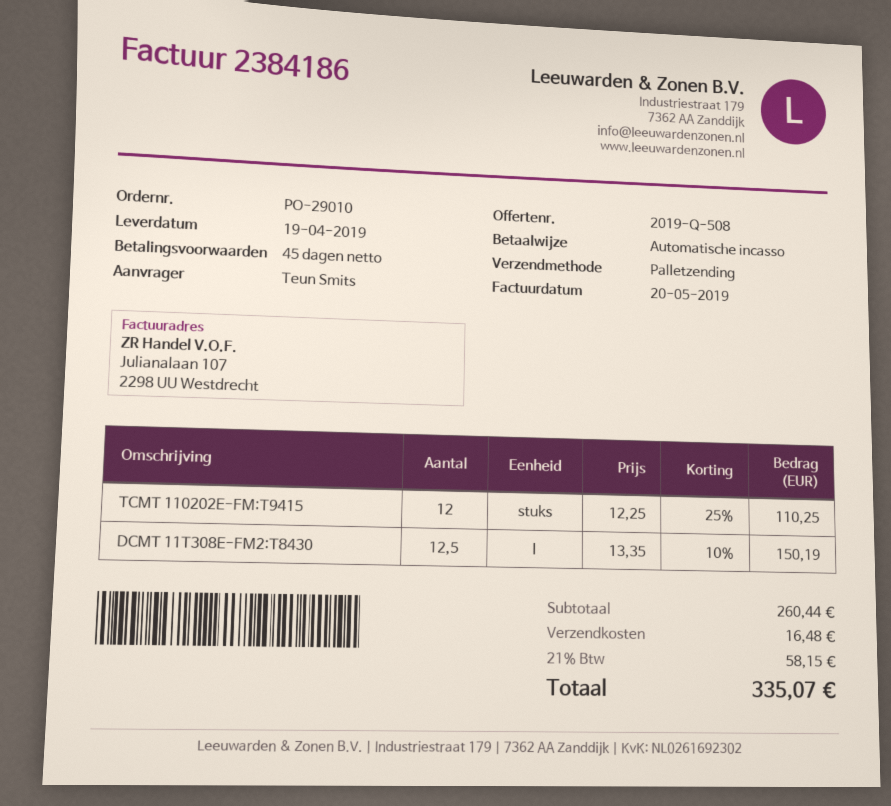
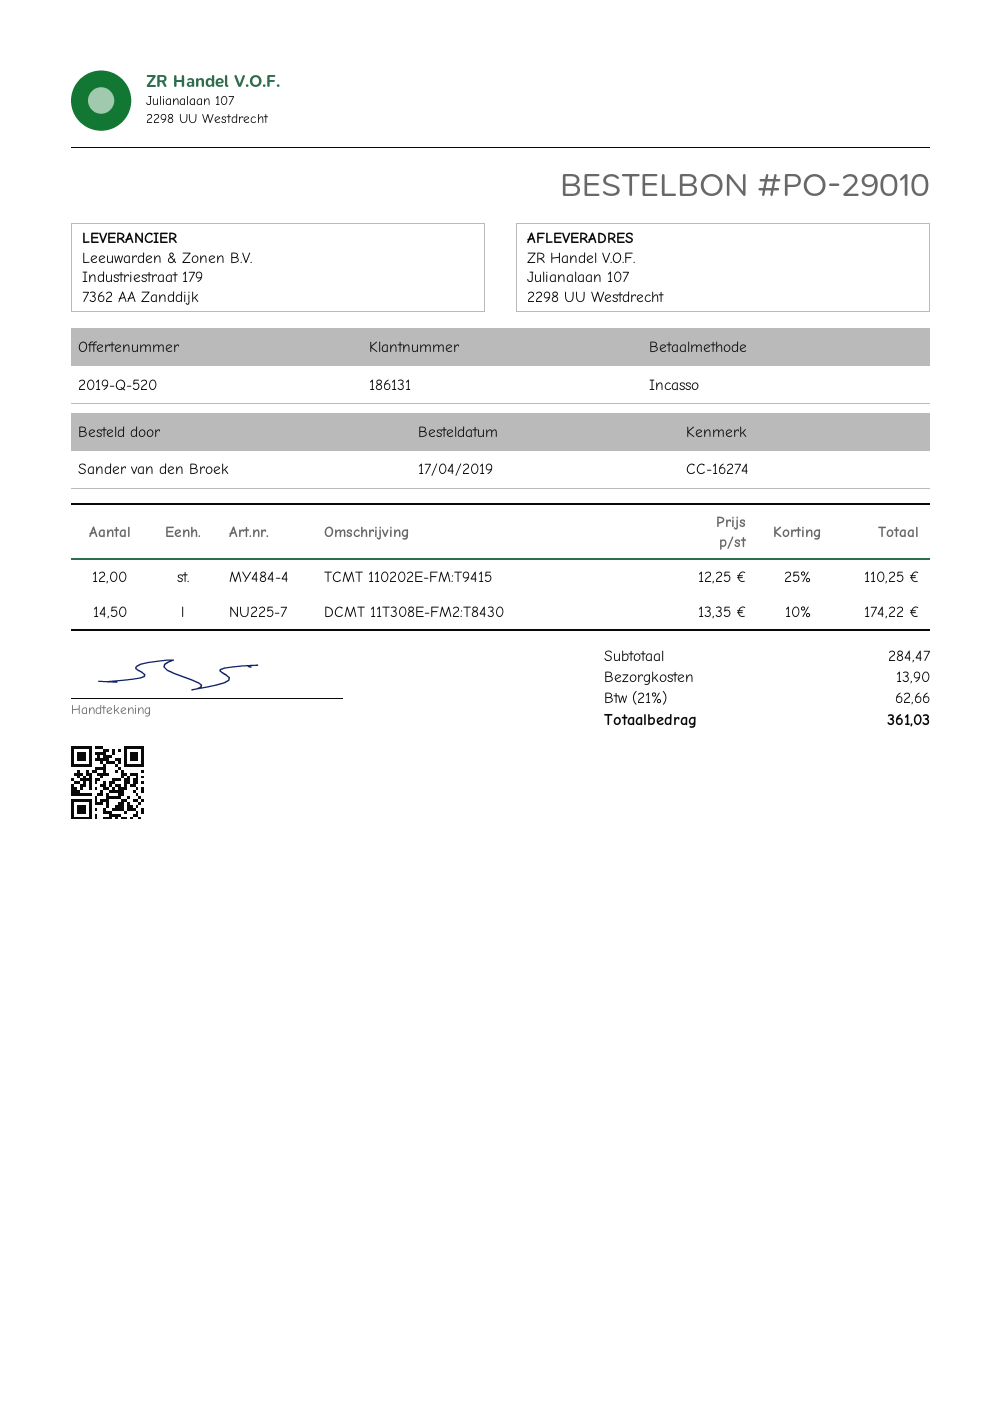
quote number: 2019-Q-508 -> 2019-Q-520
ordered by: Teun Smits -> Sander van den Broek
DCMT 11T308E-FM2:T8430: 12.5 x 13.35 - 10% = 150.19 -> 14.5 x 13.35 - 10% = 174.22
subtotal: 260.44 -> 284.47
shipping: 16.48 -> 13.90
tax: 21% = 58.15 -> 21% = 62.66
total: 335.07 -> 361.03

